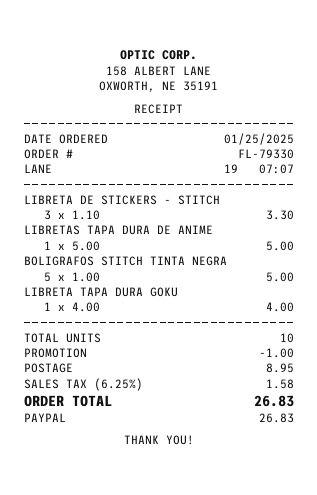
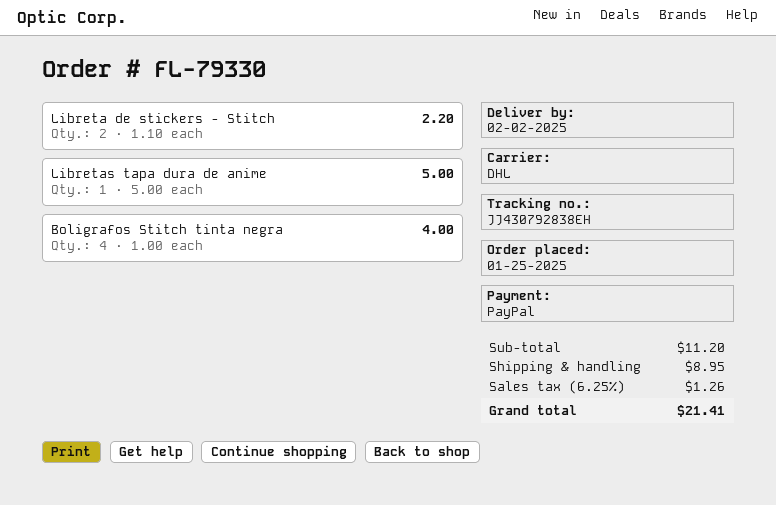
LIBRETA DE STICKERS - STITCH: 3 x 1.10 = 3.30 -> 2 x 1.10 = 2.20
BOLIGRAFOS STITCH TINTA NEGRA: 5 x 1.00 = 5.00 -> 4 x 1.00 = 4.00
LIBRETA TAPA DURA GOKU: 1 x 4.00 = 4.00 -> none
discount: 1.00 -> none
tax: 6.25% = 1.58 -> 6.25% = 1.26
total: 26.83 -> 21.41

